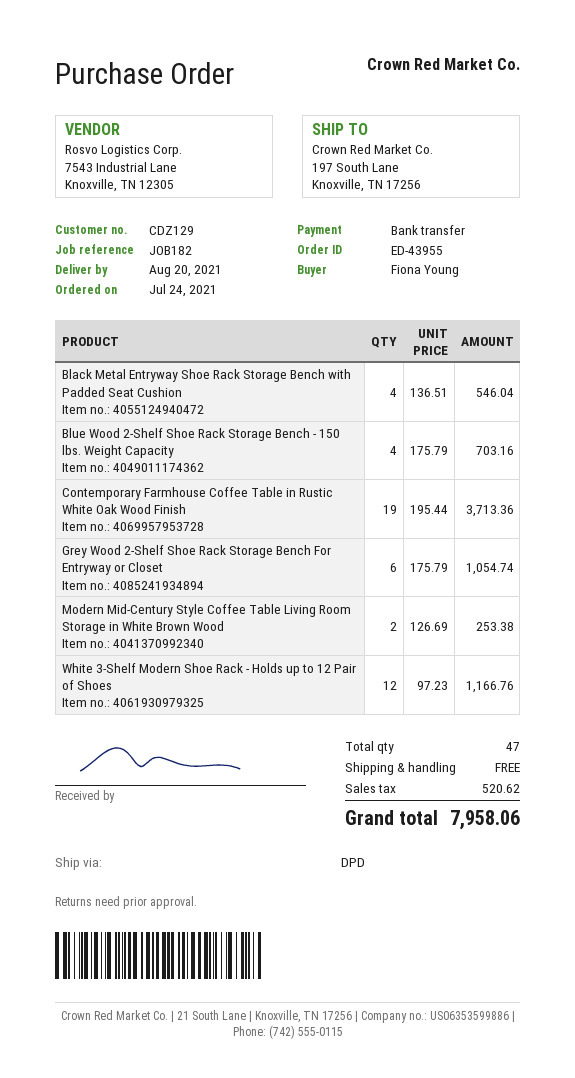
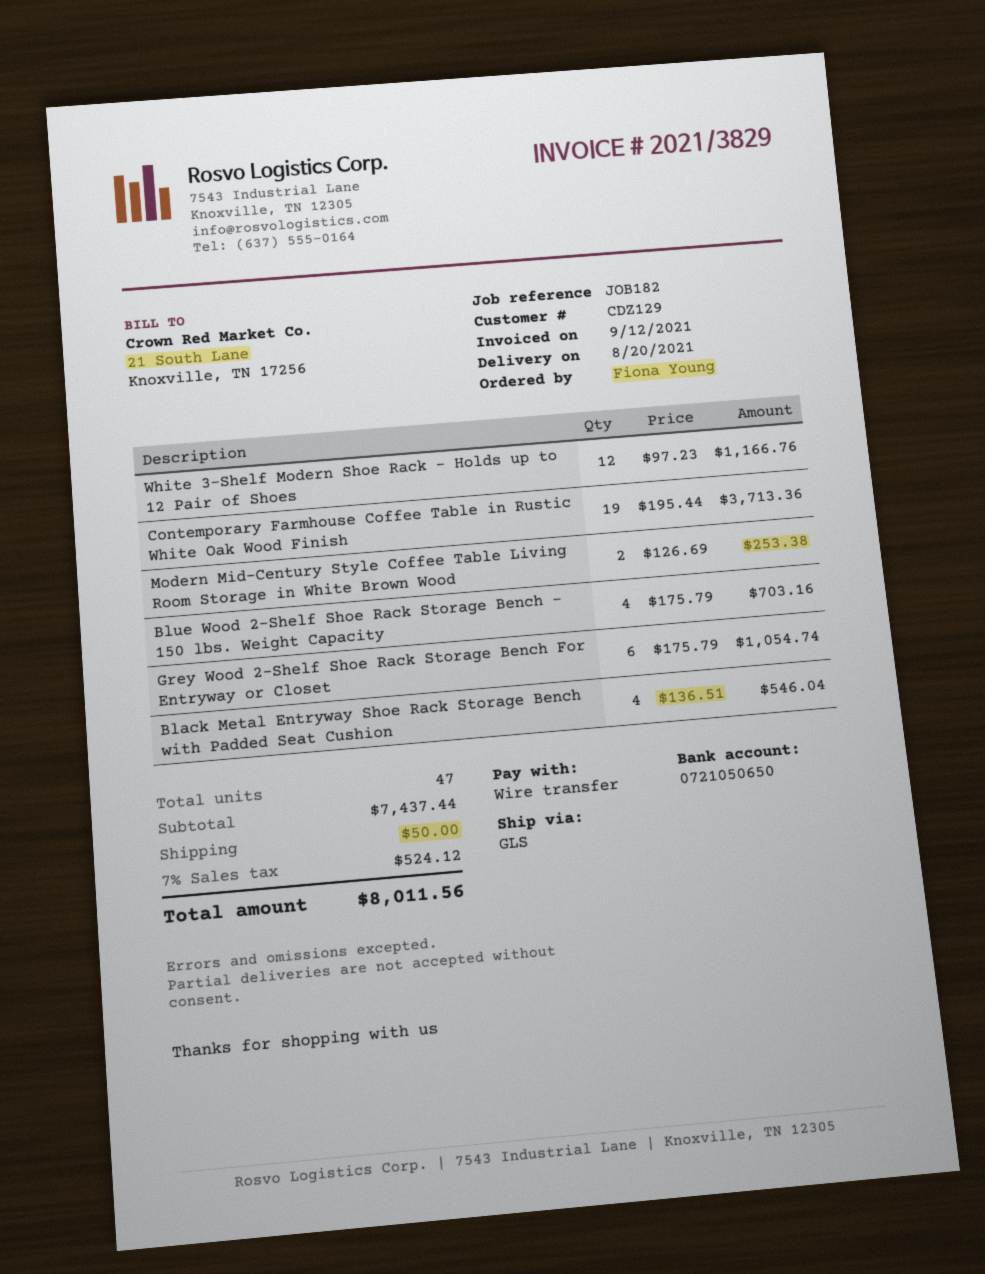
shipping method: DPD -> GLS
shipping: 0.00 -> 50.00
tax: 520.62 -> 524.12
total: 7958.06 -> 8011.56

